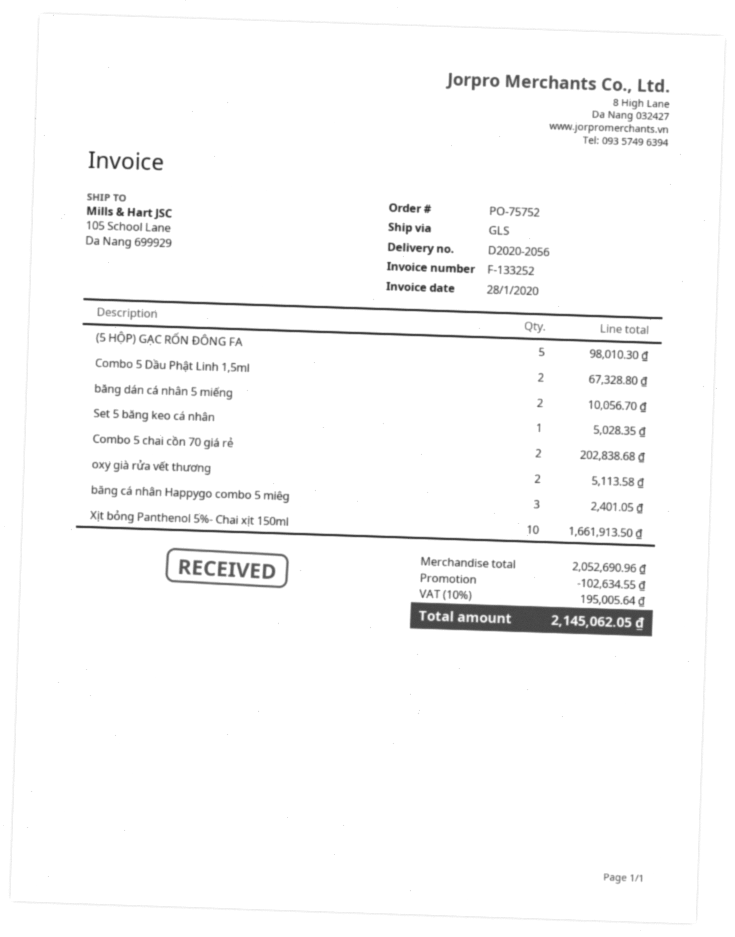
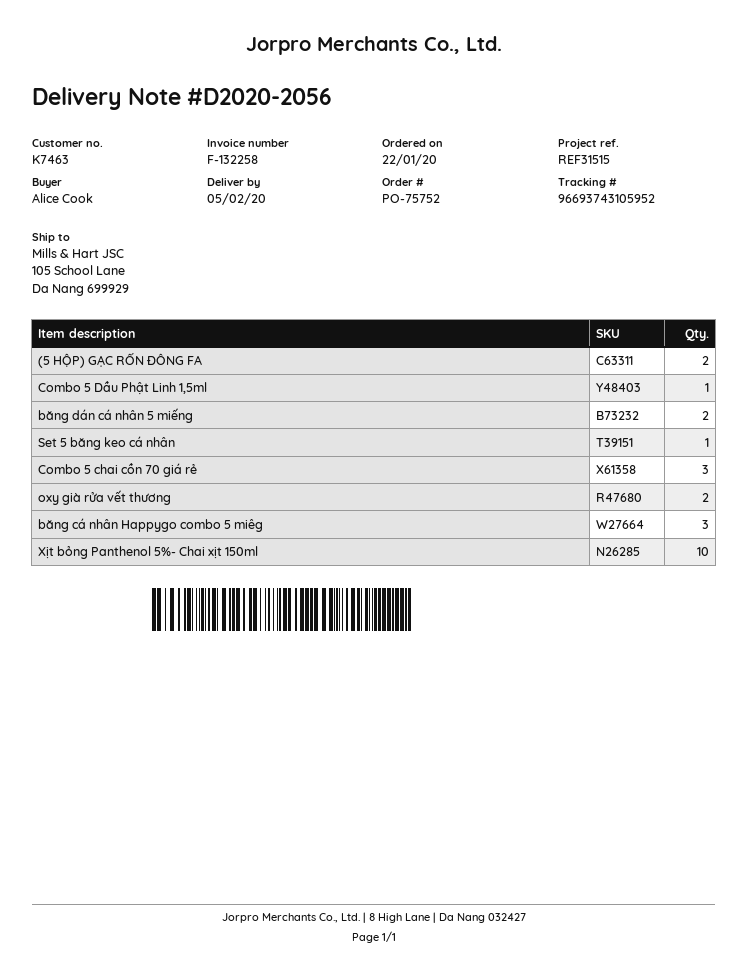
invoice number: F-133252 -> F-132258
(5 HỘP) GẠC RỐN ĐÔNG FA: 5 -> 2
Combo 5 Dầu Phật Linh 1,5ml: 2 -> 1
Combo 5 chai cồn 70 giá rẻ: 2 -> 3

